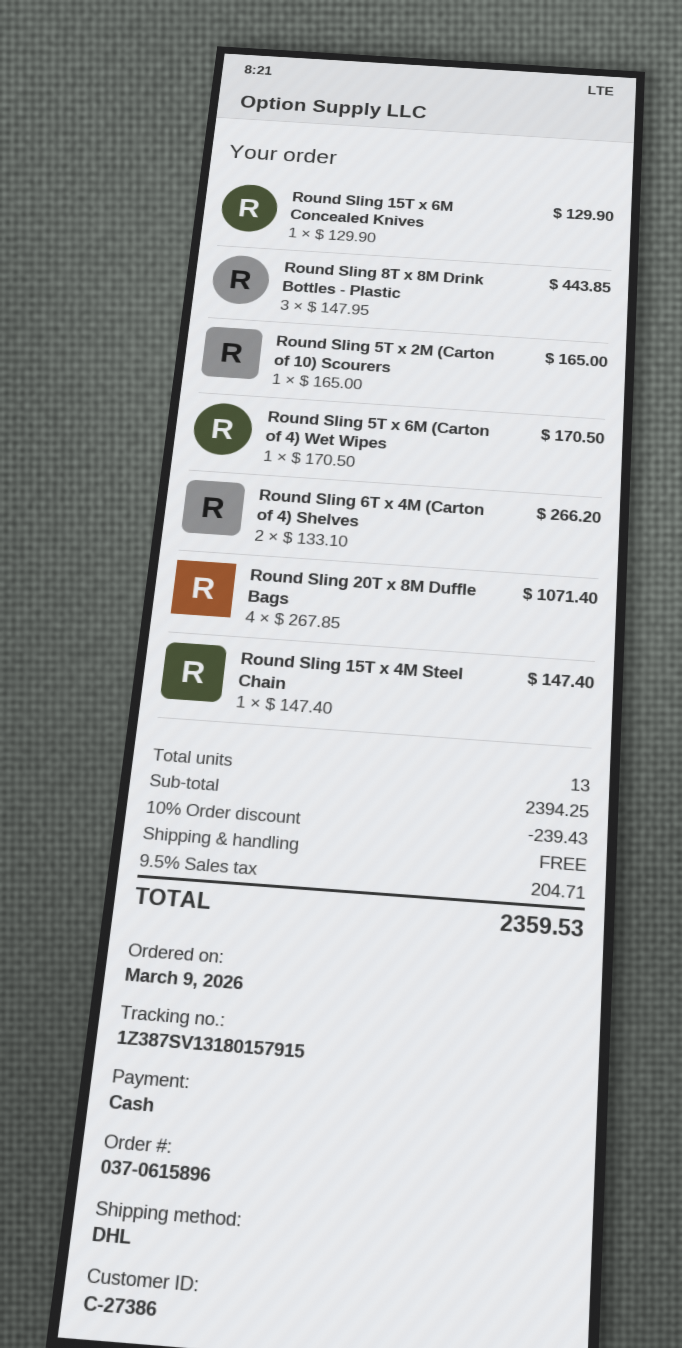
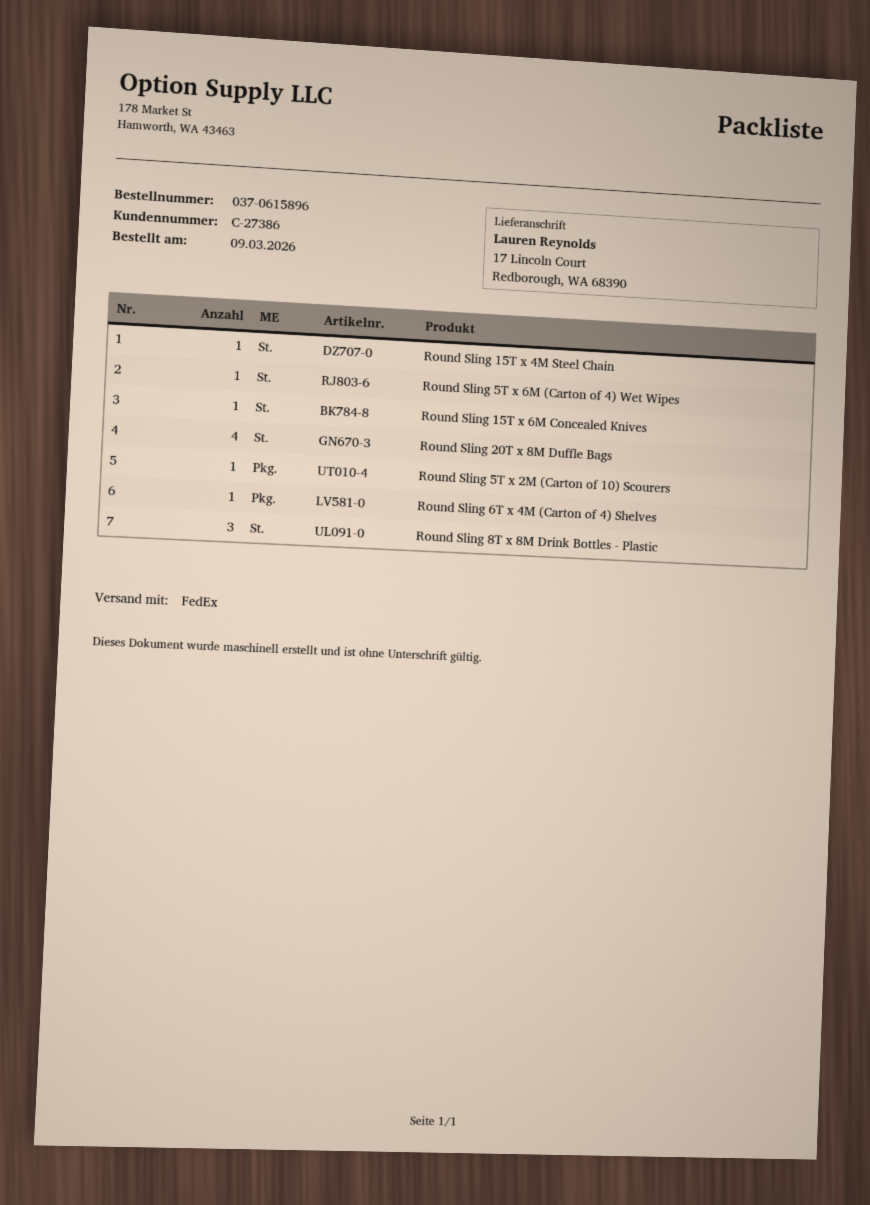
shipping method: DHL -> FedEx
Round Sling 6T x 4M (Carton of 4) Shelves: 2 -> 1

